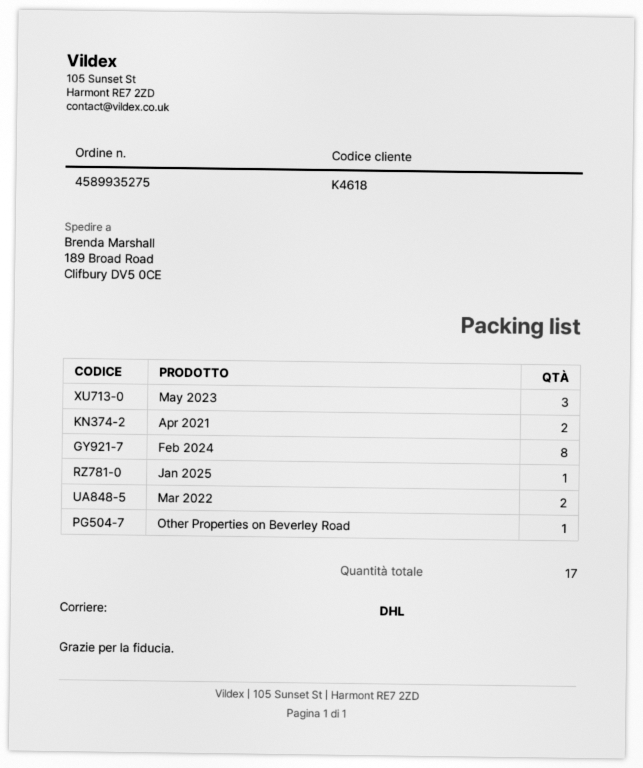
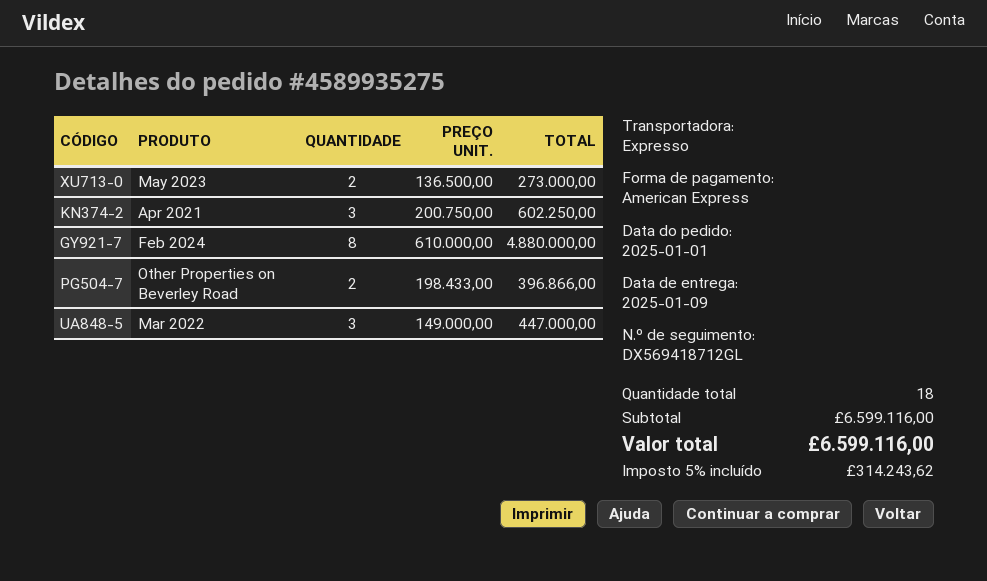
shipping method: DHL -> express
May 2023: 3 -> 2
Apr 2021: 2 -> 3
Jan 2025: 1 -> none
Mar 2022: 2 -> 3
Other Properties on Beverley Road: 1 -> 2
total quantity: 17 -> 18

